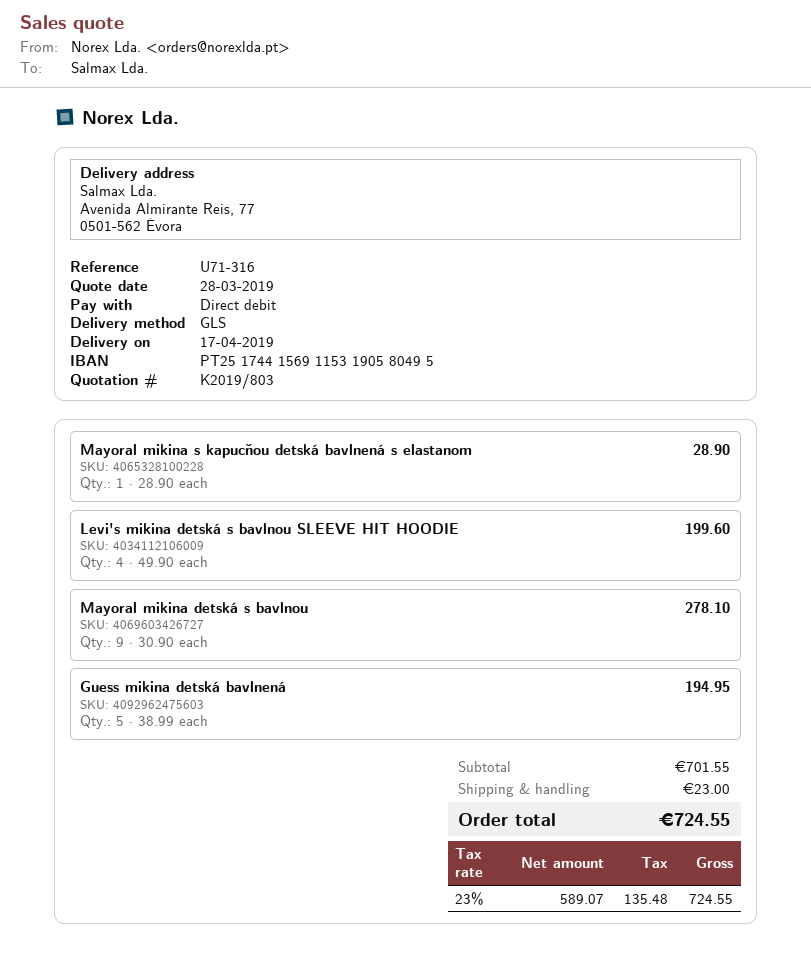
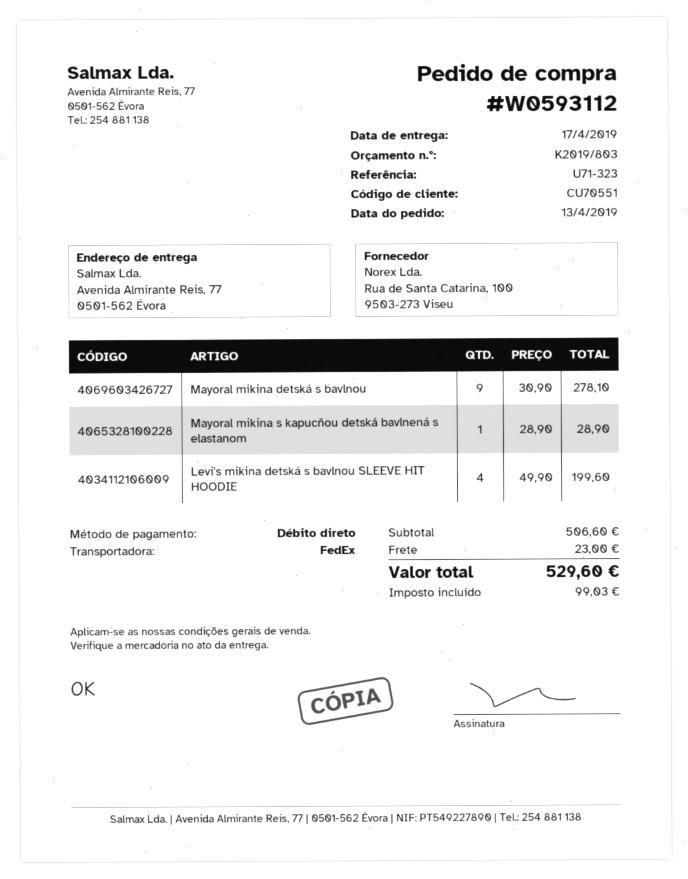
reference: U71-316 -> U71-323
shipping method: GLS -> FedEx
Guess mikina detská bavlnená: 5 x 38.99 = 194.95 -> none
subtotal: 701.55 -> 506.60
tax: 135.48 -> 99.03
total: 724.55 -> 529.60

